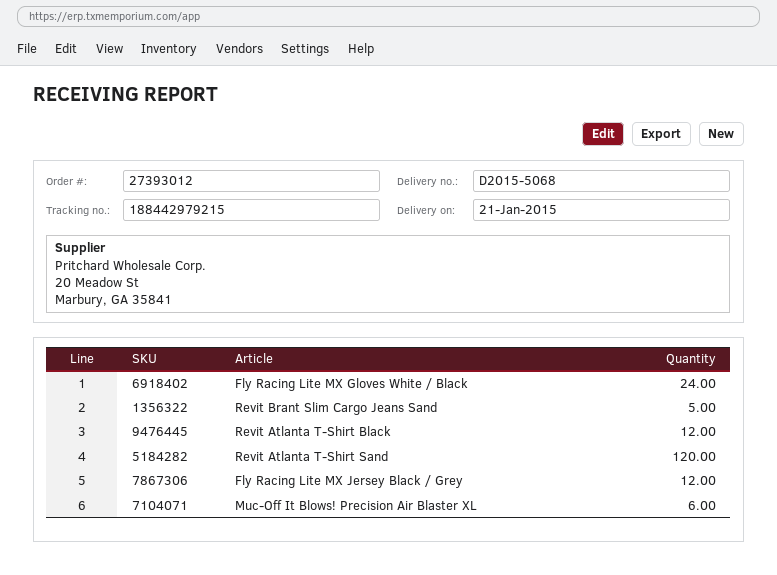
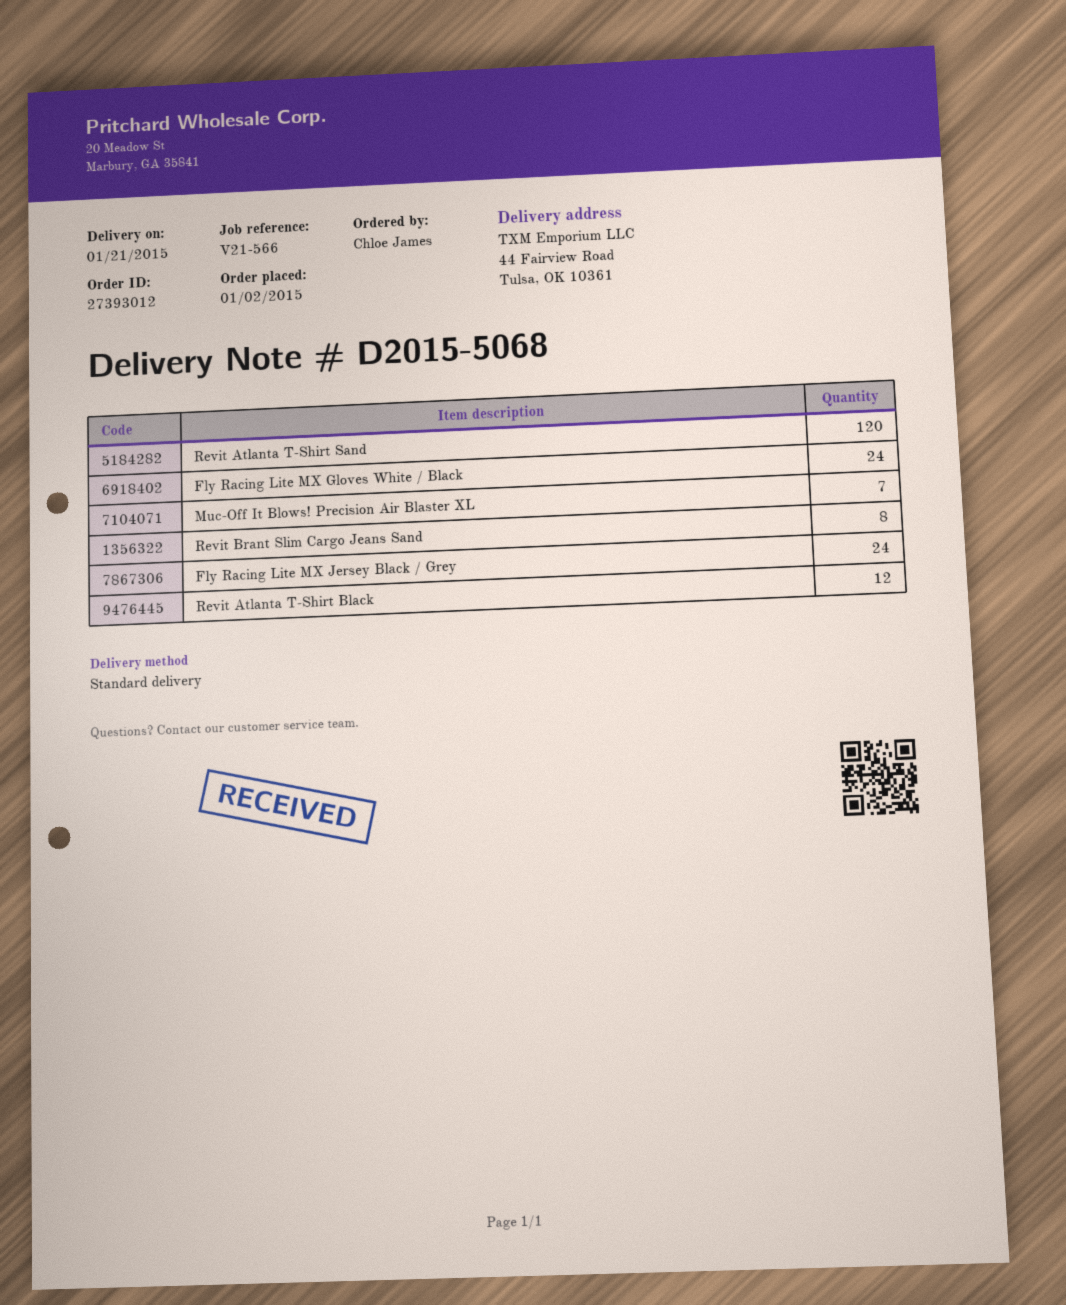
Revit Brant Slim Cargo Jeans Sand: 5 -> 8
Fly Racing Lite MX Jersey Black / Grey: 12 -> 24
Muc-Off It Blows! Precision Air Blaster XL: 6 -> 7

